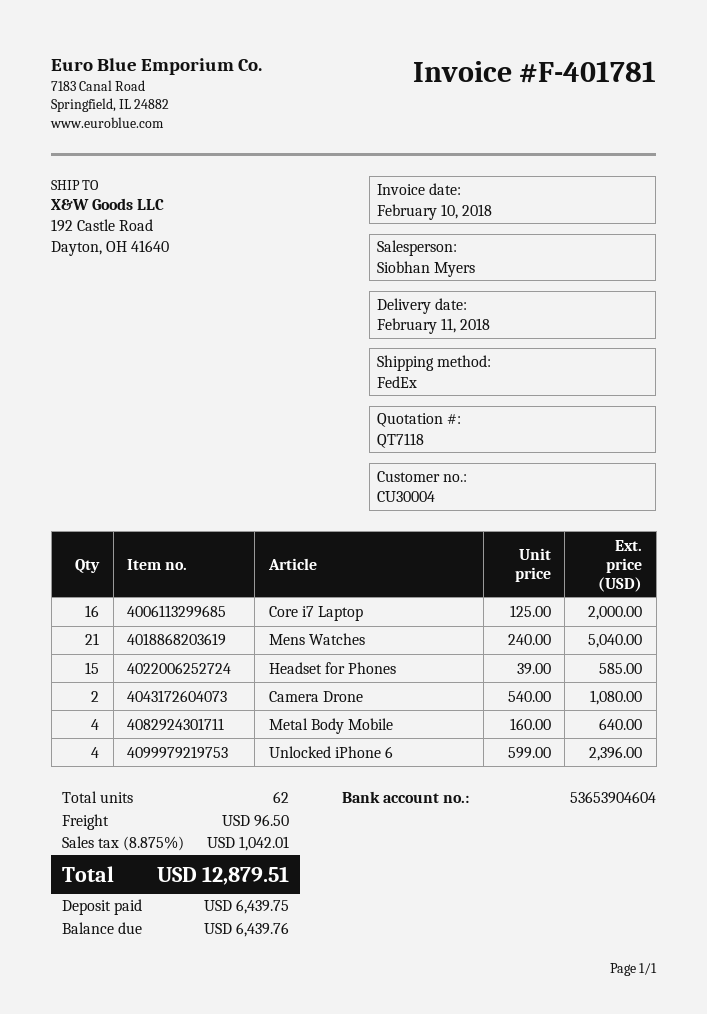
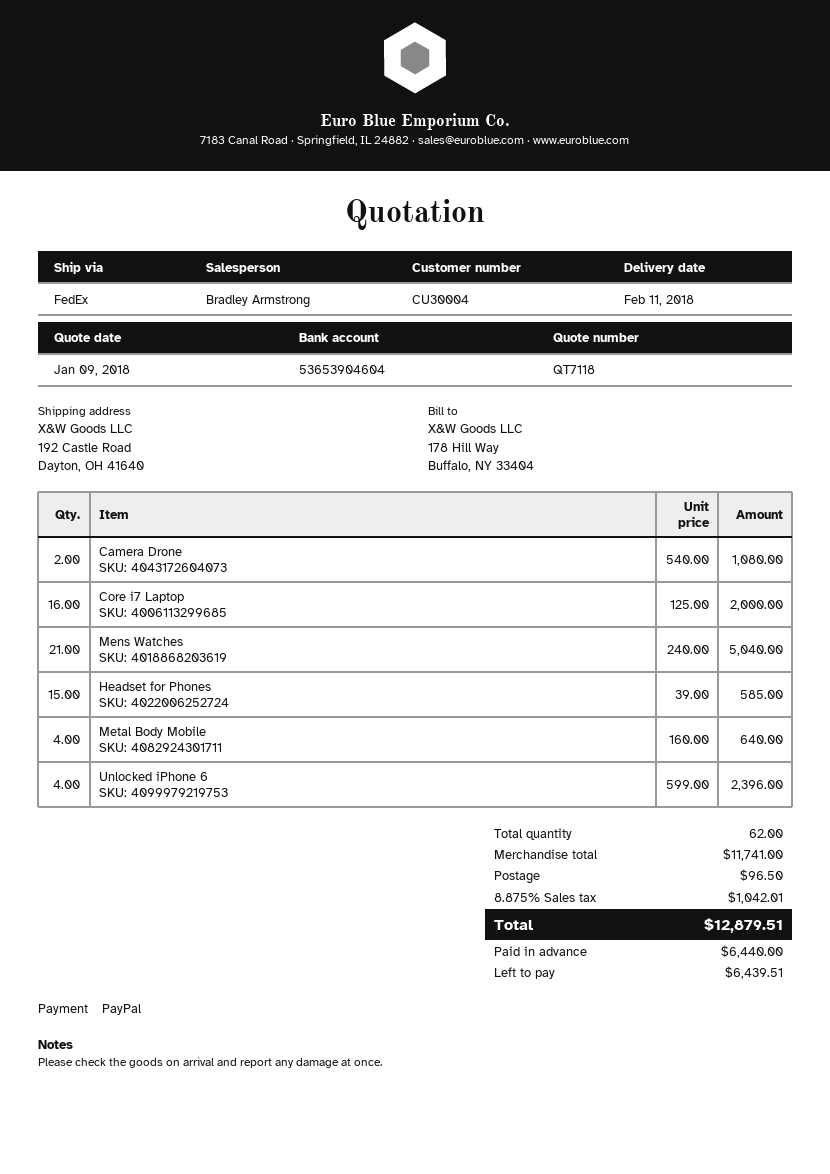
sales rep: Siobhan Myers -> Bradley Armstrong
deposit: 6439.75 -> 6440.00
balance: 6439.76 -> 6439.51

